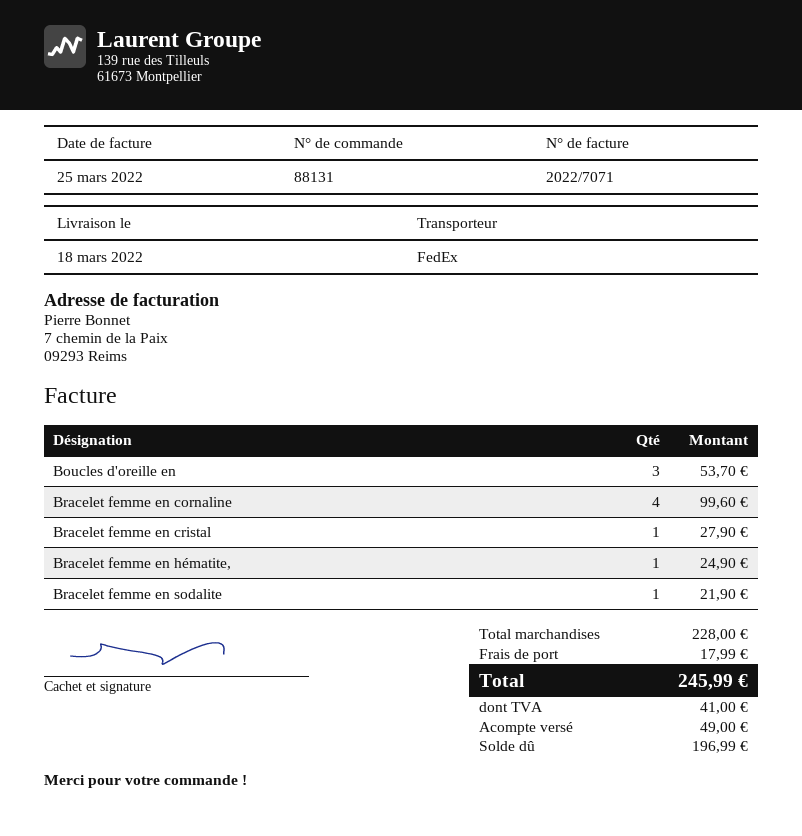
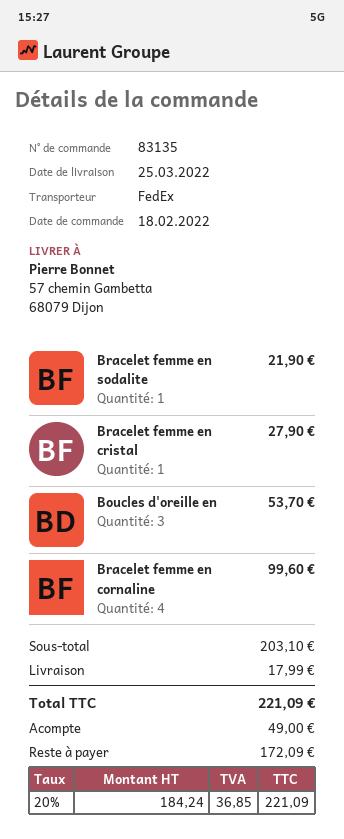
order number: 88131 -> 83135
delivery date: 2022-03-18 -> 2022-03-25
Bracelet femme en hématite,: 1 for 24.90 -> none
subtotal: 228.00 -> 203.10
tax: 41.00 -> 36.85
total: 245.99 -> 221.09
balance: 196.99 -> 172.09

